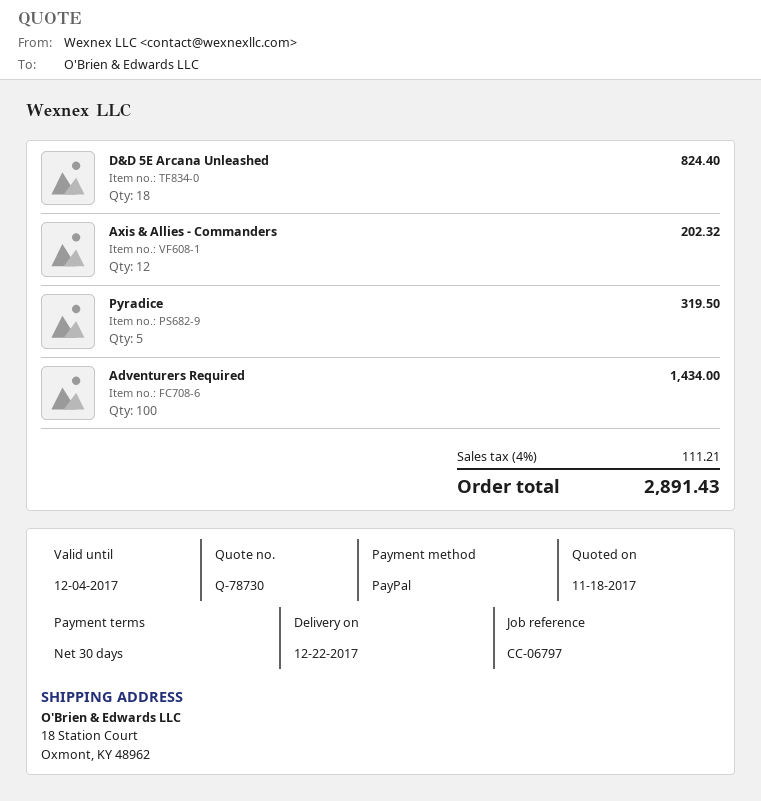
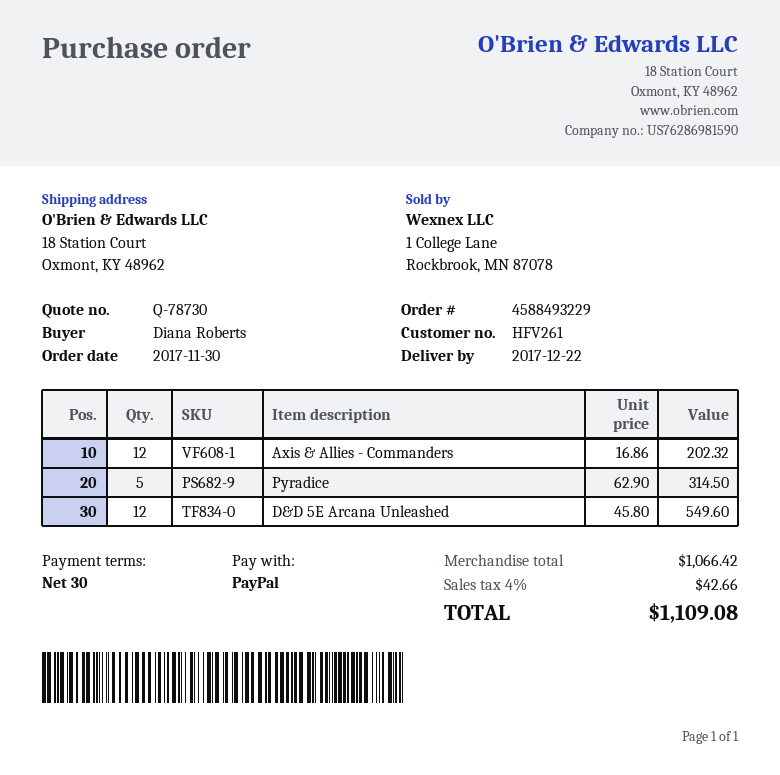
D&D 5E Arcana Unleashed: 18 for 824.40 -> 12 for 549.60
Pyradice: 5 for 319.50 -> 5 for 314.50
Adventurers Required: 100 for 1434.00 -> none
tax: 4% = 111.21 -> 4% = 42.66
total: 2891.43 -> 1109.08

